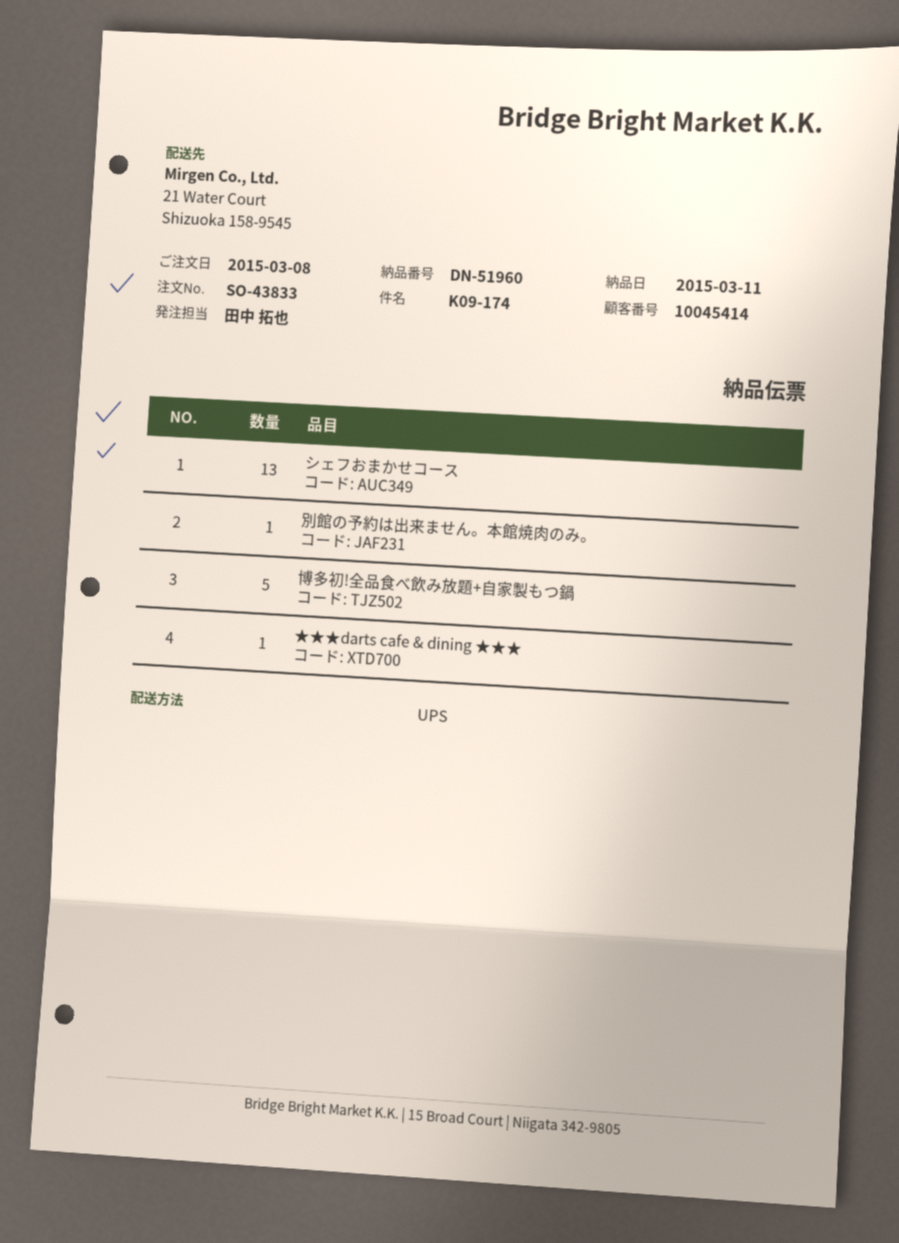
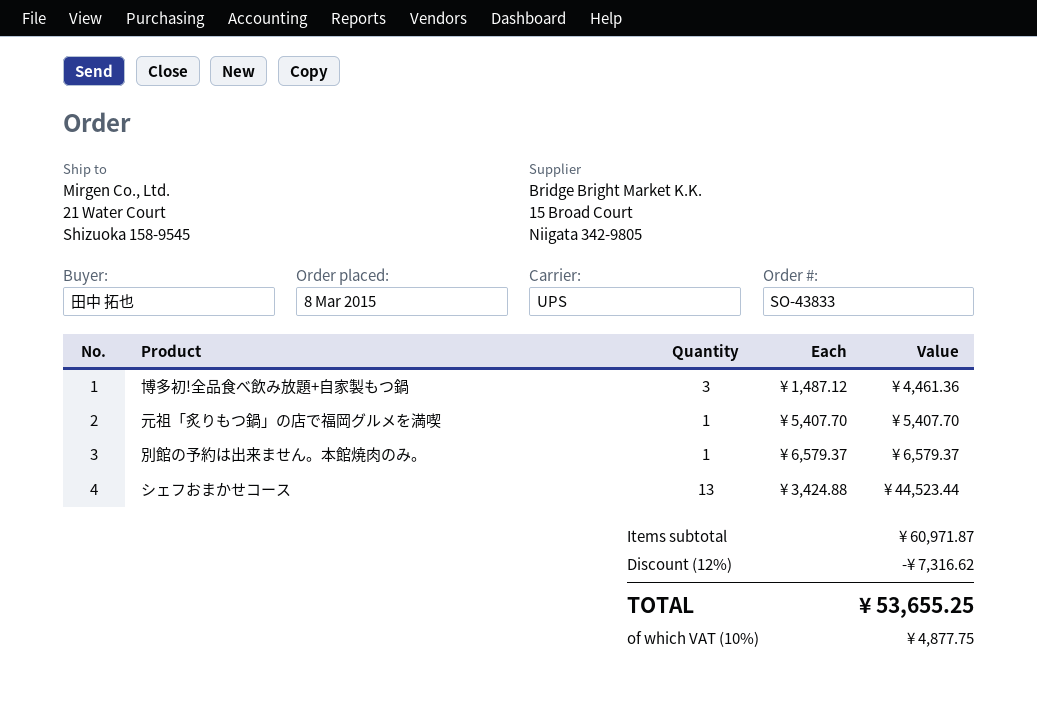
博多初!全品食べ飲み放題+自家製もつ鍋: 5 -> 3
★★★darts cafe & dining ★★★: 1 -> none
元祖「炙りもつ鍋」の店で福岡グルメを満喫: none -> 1

